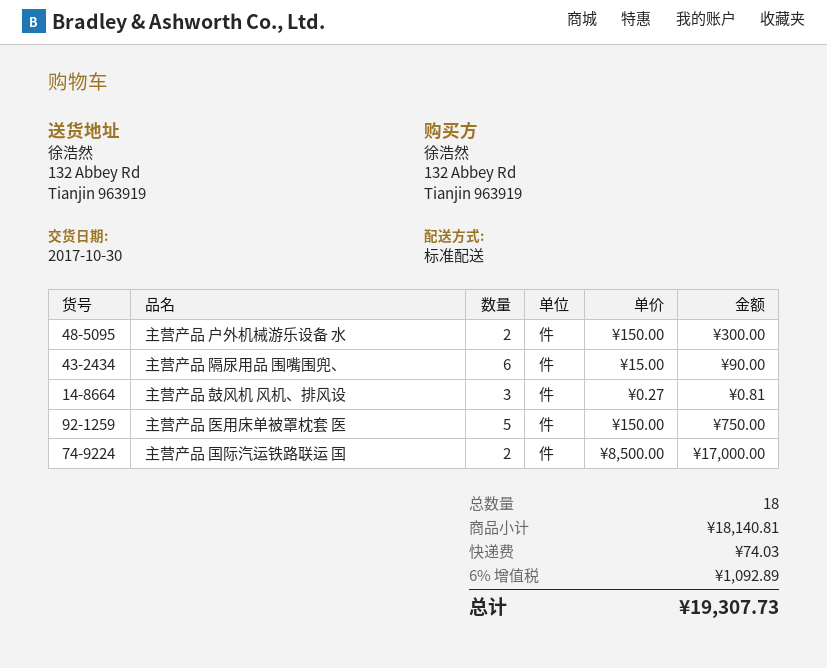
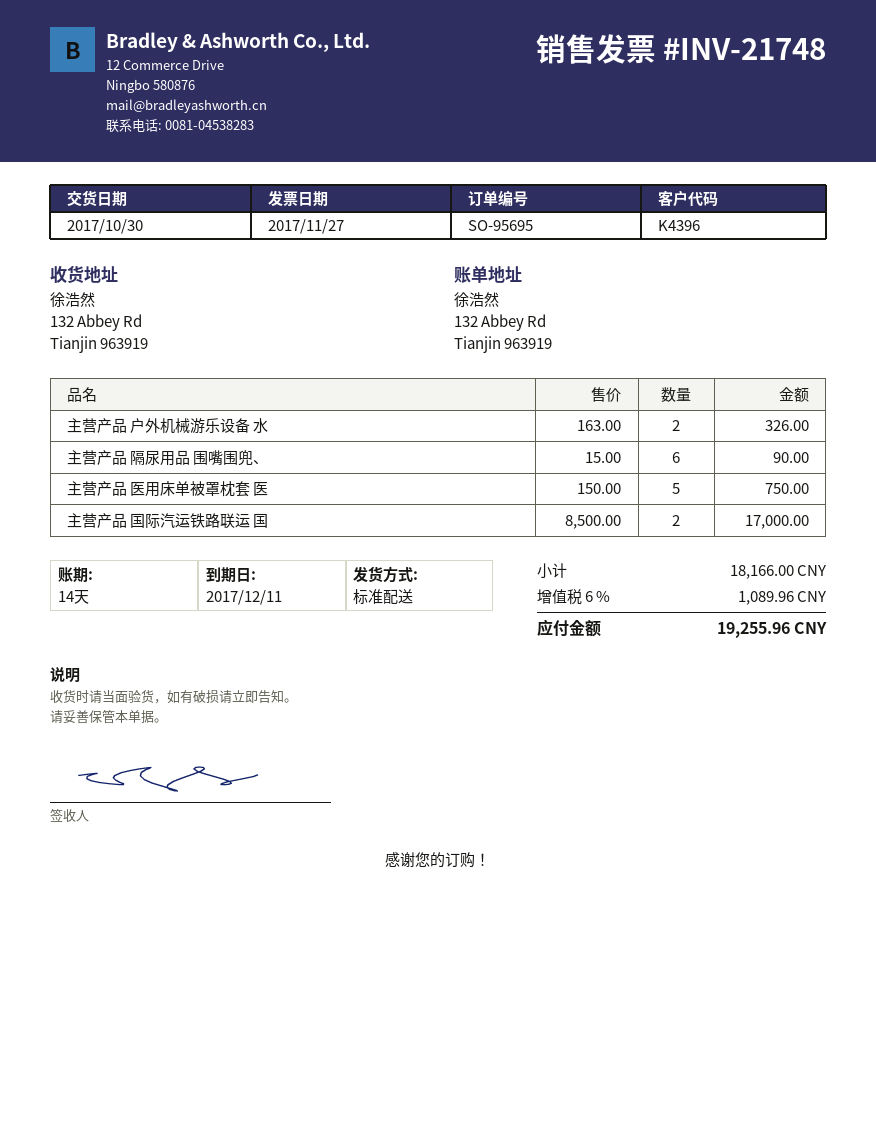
主营产品 户外机械游乐设备 水: 2 x 150.00 = 300.00 -> 2 x 163.00 = 326.00
主营产品 鼓风机 风机、排风设: 3 x 0.27 = 0.81 -> none
subtotal: 18140.81 -> 18166.00
shipping: 74.03 -> none
tax: 6% = 1092.89 -> 6% = 1089.96
total: 19307.73 -> 19255.96

